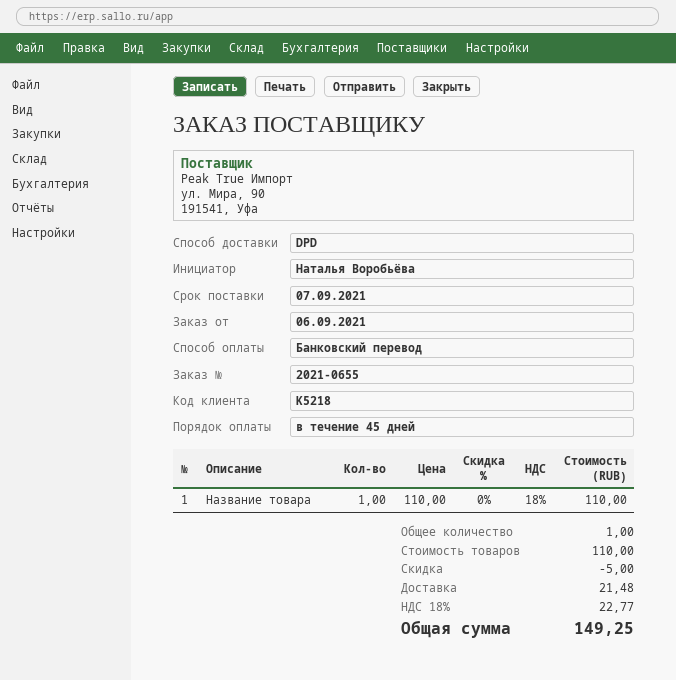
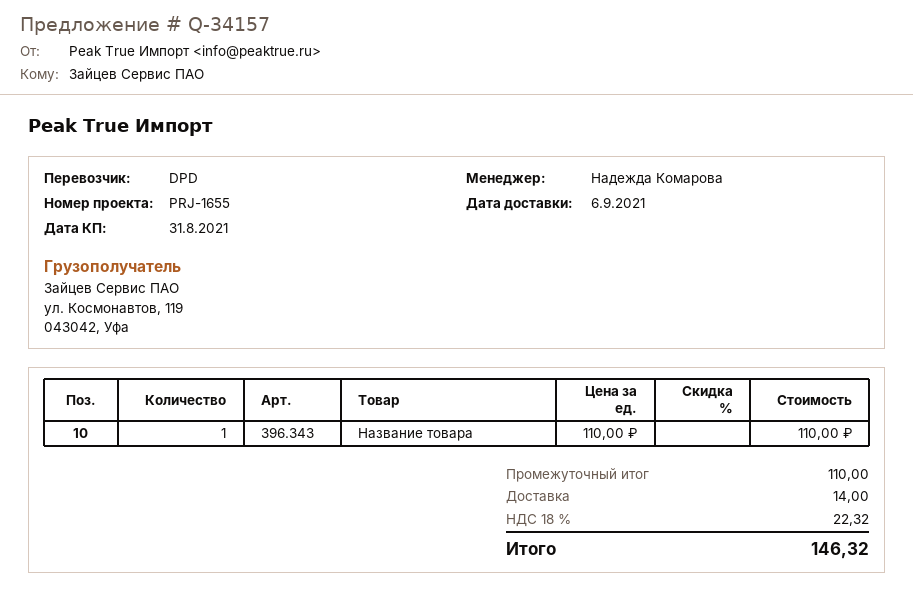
delivery date: 2021-09-07 -> 2021-09-06
discount: 5.00 -> none
shipping: 21.48 -> 14.00
tax: 18% = 22.77 -> 18% = 22.32
total: 149.25 -> 146.32

